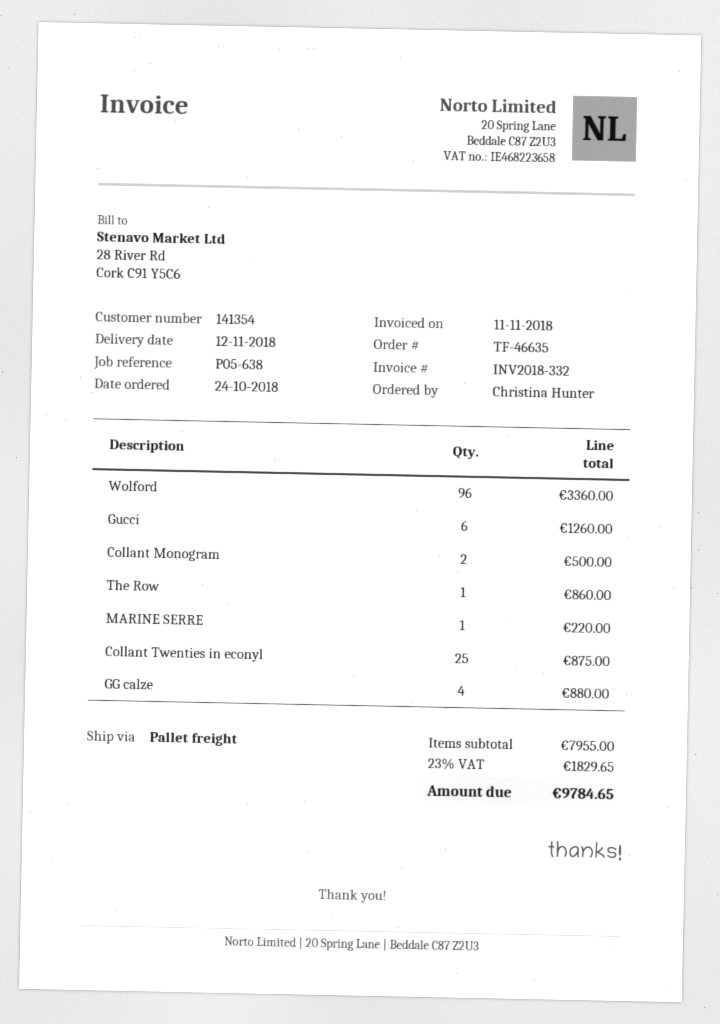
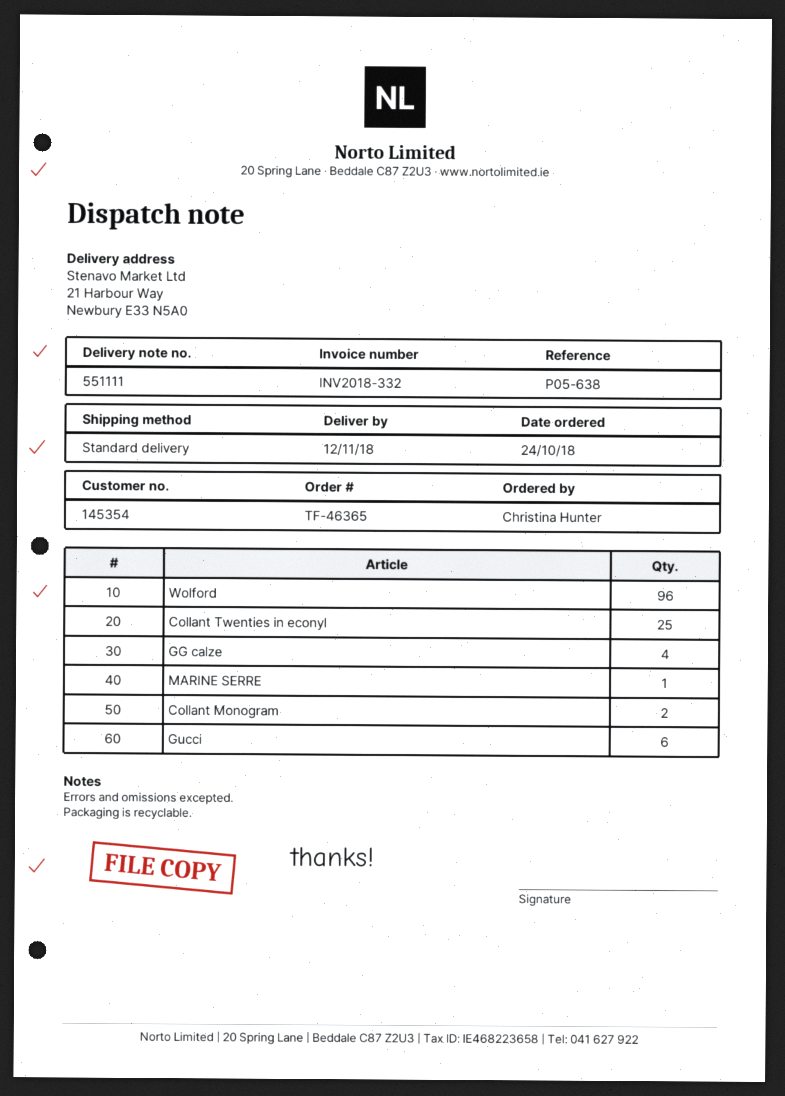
order number: TF-46635 -> TF-46365
customer number: 141354 -> 145354
shipping method: pallet freight -> standard
The Row: 1 -> none

